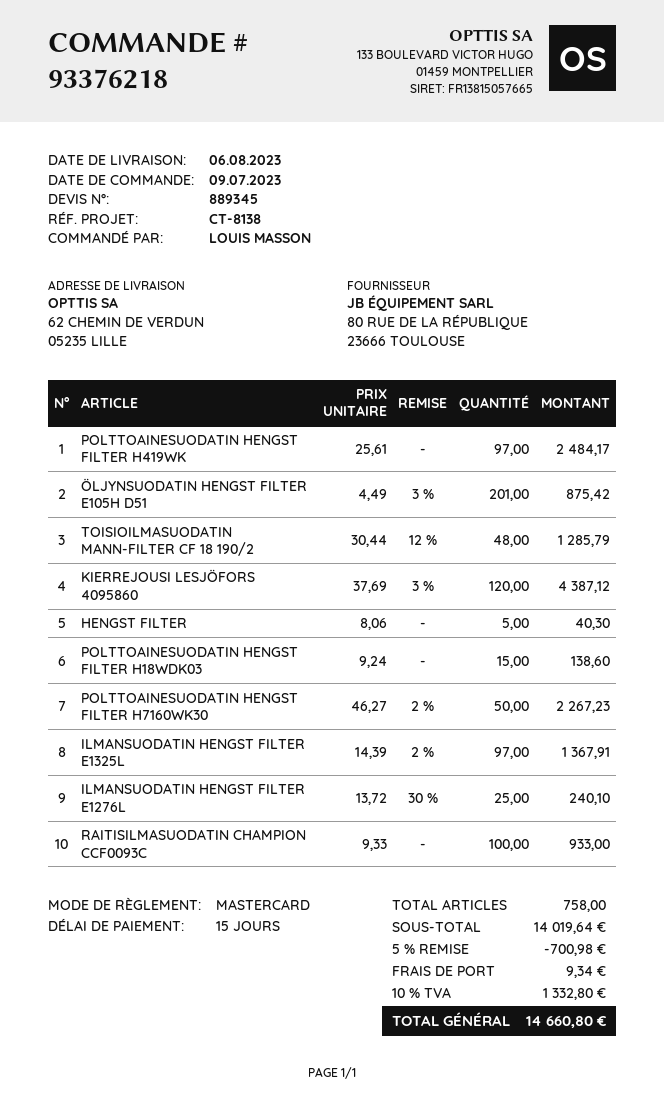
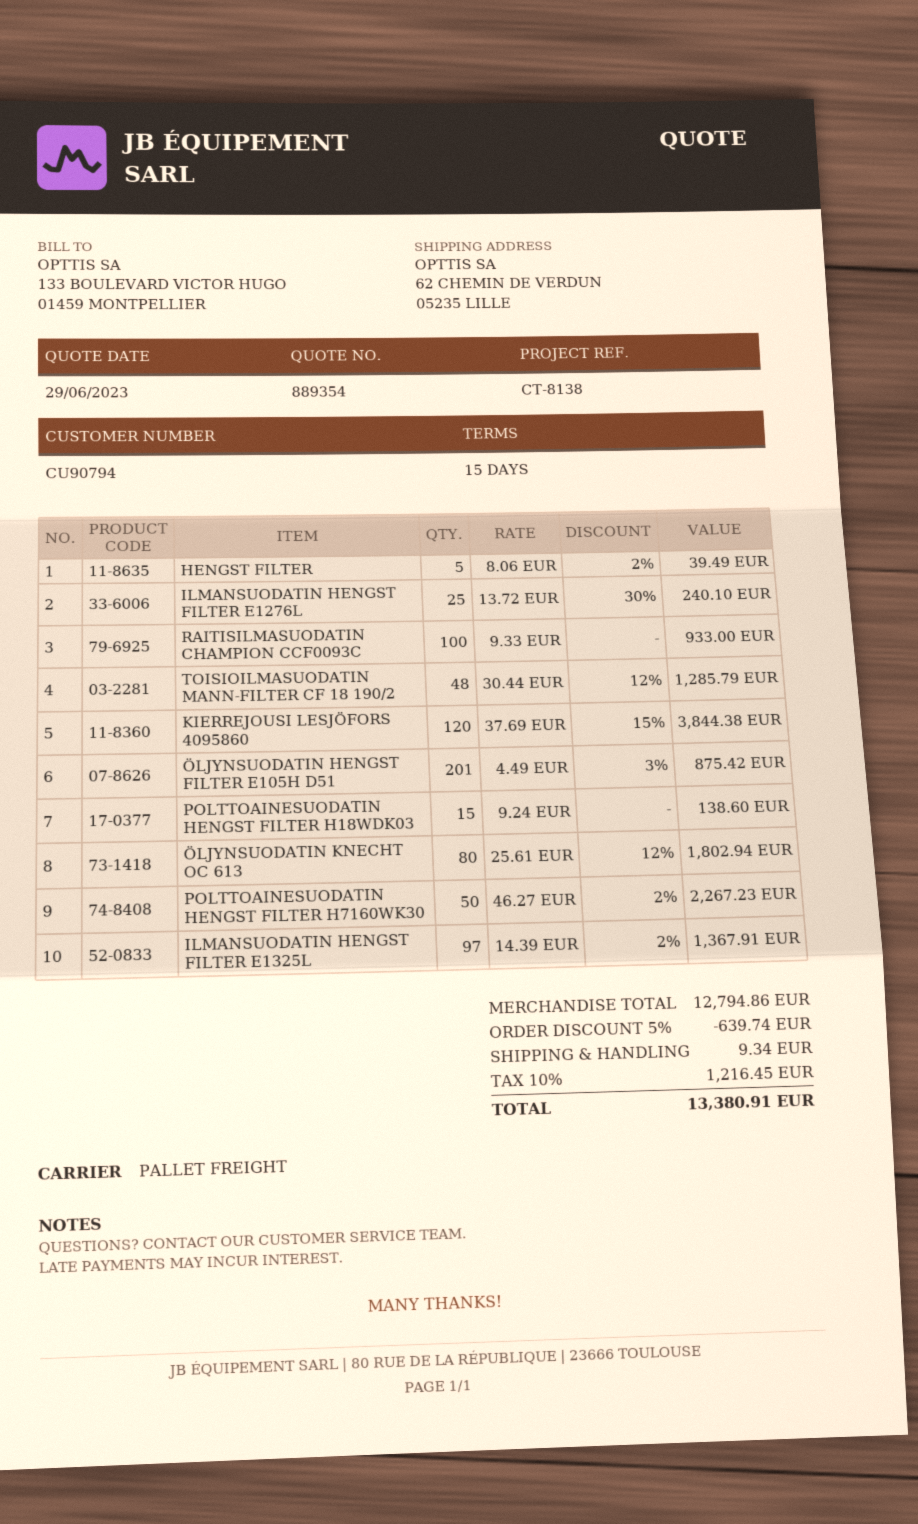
quote number: 889345 -> 889354
POLTTOAINESUODATIN HENGST FILTER H419WK: 97 x 25.61 = 2484.17 -> none
KIERREJOUSI LESJÖFORS 4095860: 120 x 37.69 - 3% = 4387.12 -> 120 x 37.69 - 15% = 3844.38
HENGST FILTER: 5 x 8.06 = 40.30 -> 5 x 8.06 - 2% = 39.49
ÖLJYNSUODATIN KNECHT OC 613: none -> 80 x 25.61 - 12% = 1802.94
subtotal: 14019.64 -> 12794.86
discount: 5% = 700.98 -> 5% = 639.74
tax: 10% = 1332.80 -> 10% = 1216.45
total: 14660.80 -> 13380.91

